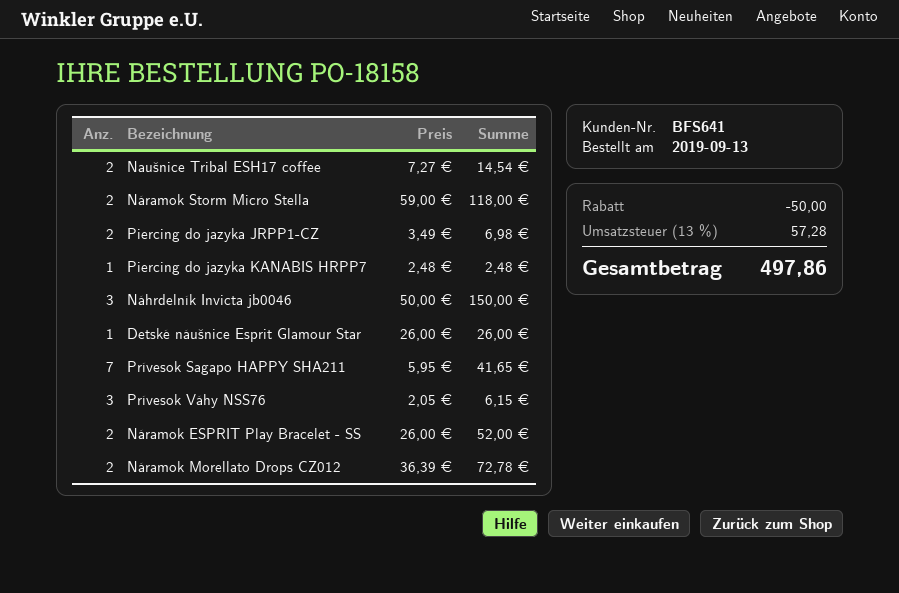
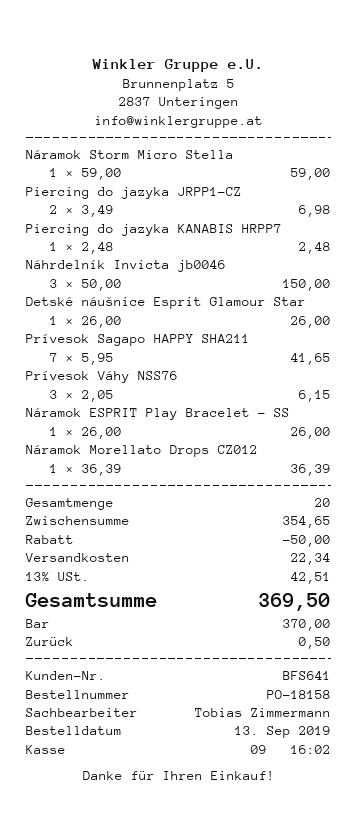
Naušnice Tribal ESH17 coffee: 2 x 7.27 = 14.54 -> none
Náramok Storm Micro Stella: 2 x 59.00 = 118.00 -> 1 x 59.00 = 59.00
Náramok ESPRIT Play Bracelet - SS: 2 x 26.00 = 52.00 -> 1 x 26.00 = 26.00
Náramok Morellato Drops CZ012: 2 x 36.39 = 72.78 -> 1 x 36.39 = 36.39
shipping: none -> 22.34
tax: 13% = 57.28 -> 13% = 42.51
total: 497.86 -> 369.50

